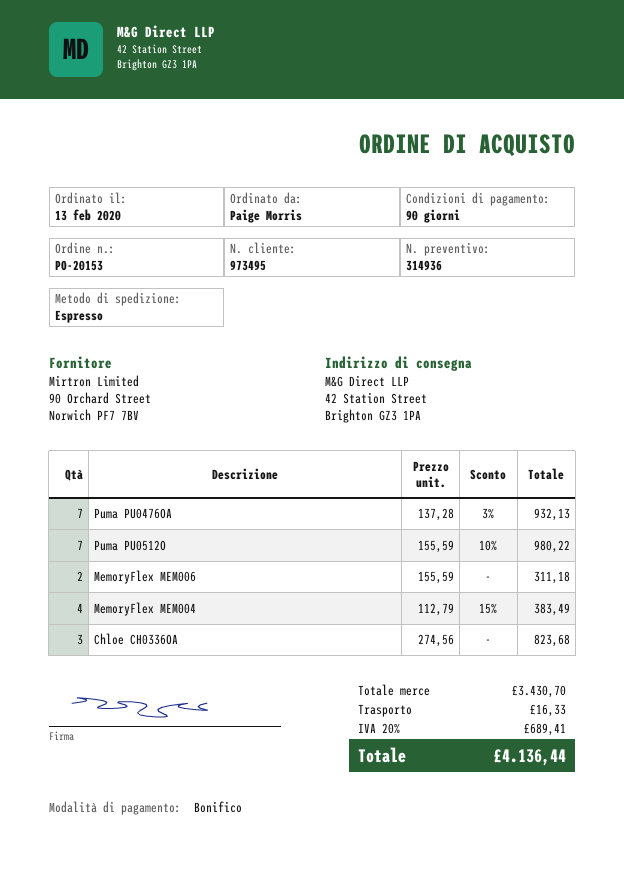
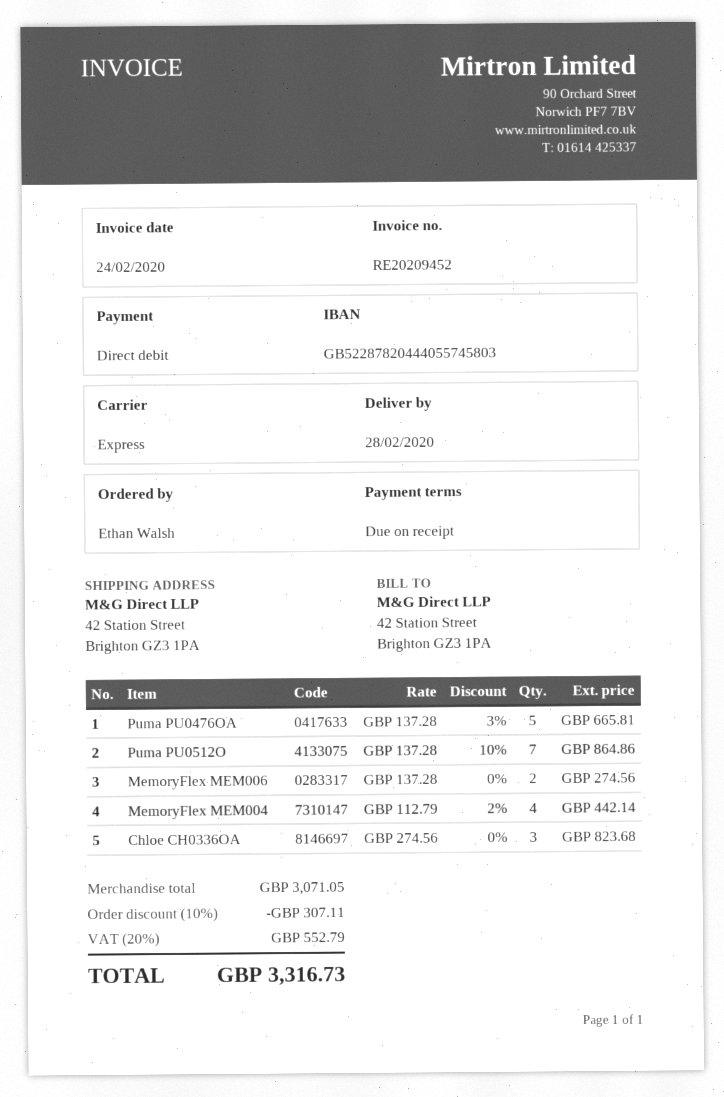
payment terms: 90 days -> on receipt
ordered by: Paige Morris -> Ethan Walsh
payment method: bank transfer -> direct debit
Puma PU0476OA: 7 x 137.28 - 3% = 932.13 -> 5 x 137.28 - 3% = 665.81
Puma PU0512O: 7 x 155.59 - 10% = 980.22 -> 7 x 137.28 - 10% = 864.86
MemoryFlex MEM006: 2 x 155.59 = 311.18 -> 2 x 137.28 = 274.56
MemoryFlex MEM004: 4 x 112.79 - 15% = 383.49 -> 4 x 112.79 - 2% = 442.14
subtotal: 3430.70 -> 3071.05
discount: none -> 10% = 307.11
shipping: 16.33 -> none
tax: 20% = 689.41 -> 20% = 552.79
total: 4136.44 -> 3316.73

